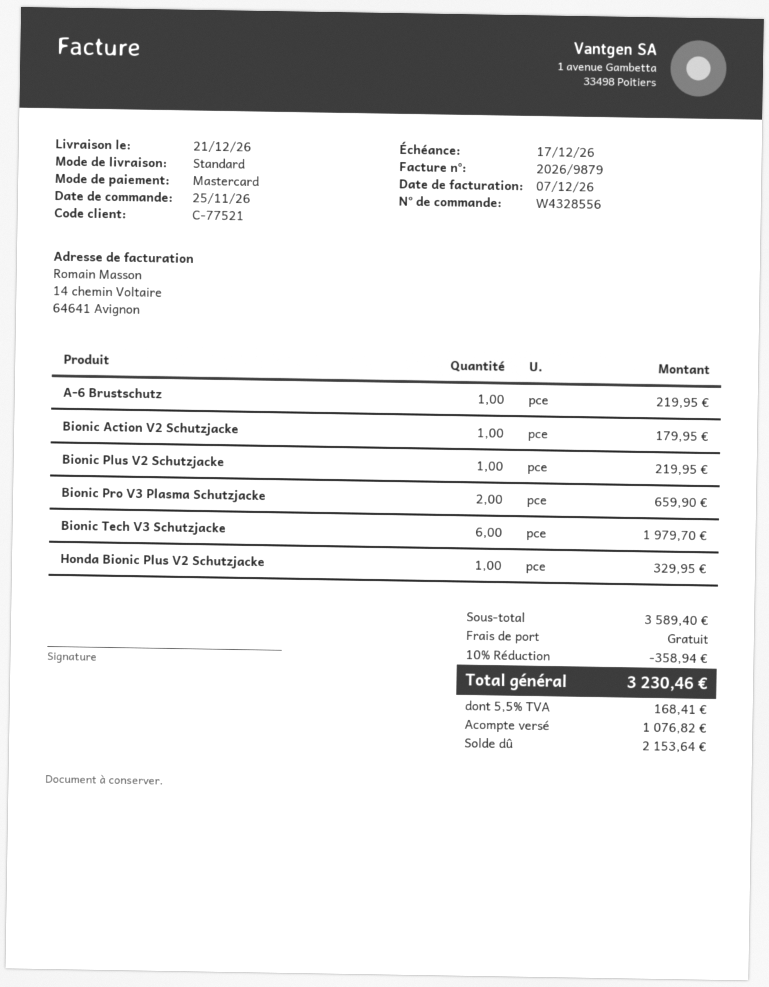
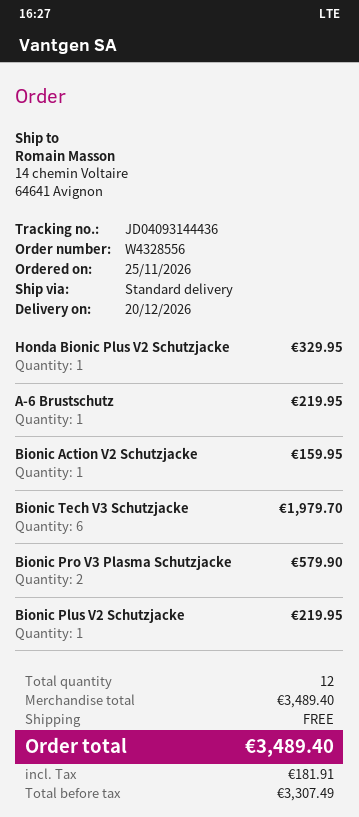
delivery date: 2026-12-21 -> 2026-12-20
Bionic Action V2 Schutzjacke: 1 for 179.95 -> 1 for 159.95
Bionic Pro V3 Plasma Schutzjacke: 2 for 659.90 -> 2 for 579.90
subtotal: 3589.40 -> 3489.40
discount: 10% = 358.94 -> none
tax: 168.41 -> 181.91
total: 3230.46 -> 3489.40

